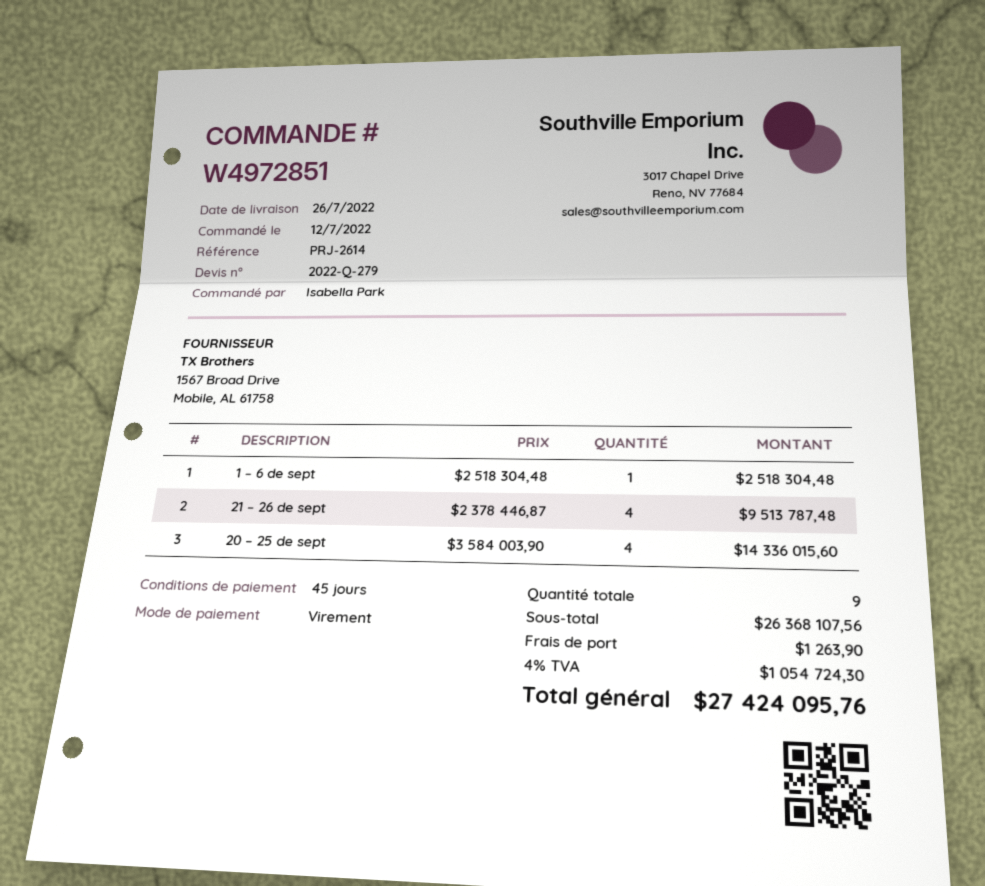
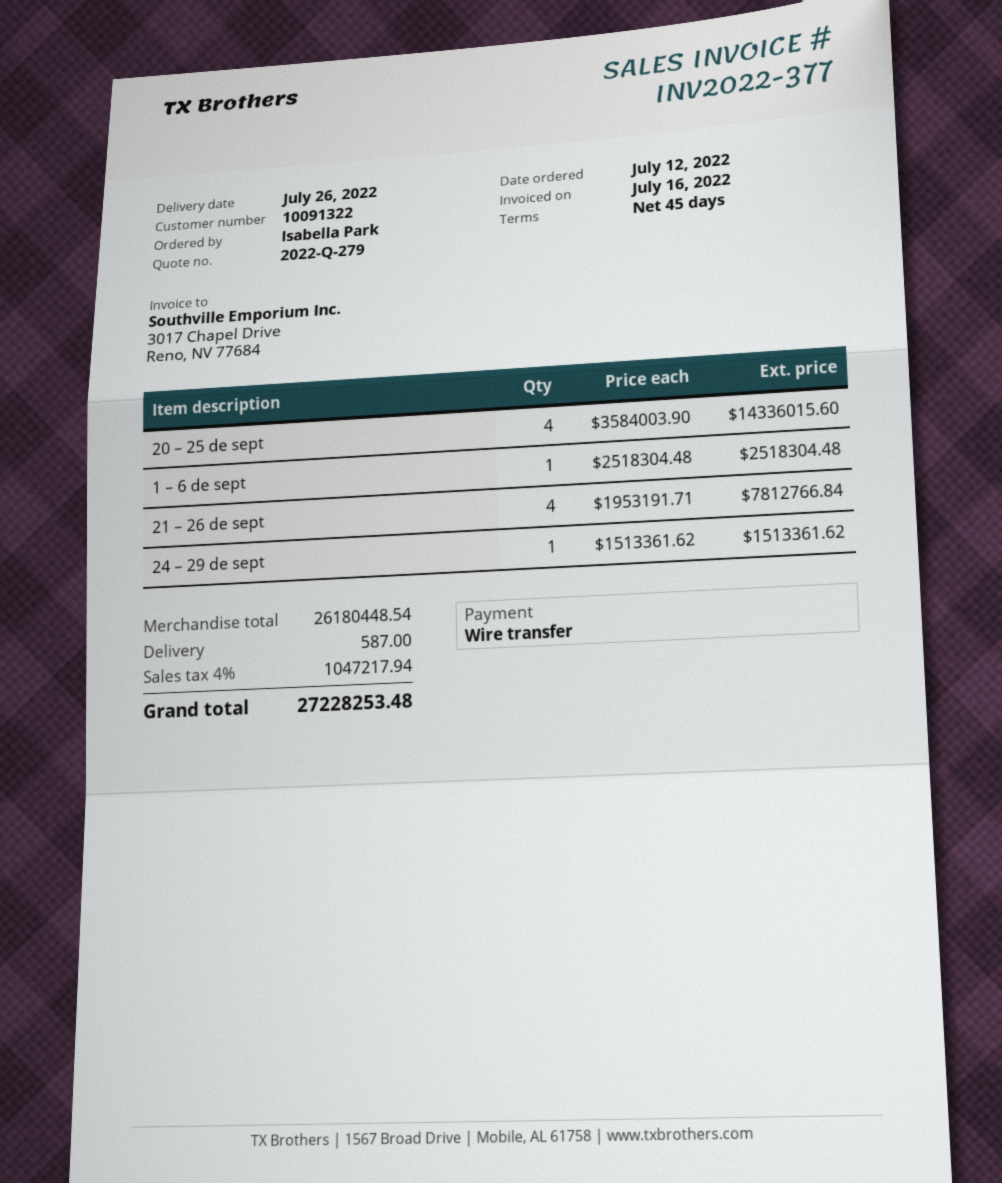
21 – 26 de sept: 4 x 2378446.87 = 9513787.48 -> 4 x 1953191.71 = 7812766.84
24 – 29 de sept: none -> 1 x 1513361.62 = 1513361.62
subtotal: 26368107.56 -> 26180448.54
shipping: 1263.90 -> 587.00
tax: 4% = 1054724.30 -> 4% = 1047217.94
total: 27424095.76 -> 27228253.48

